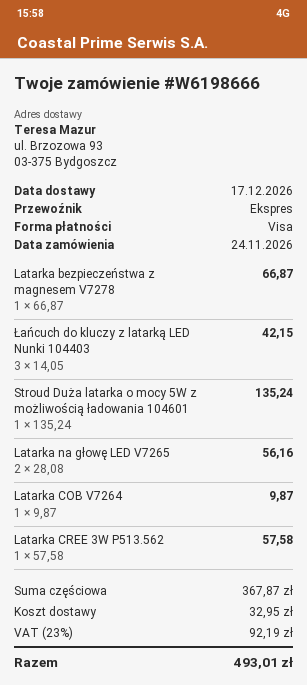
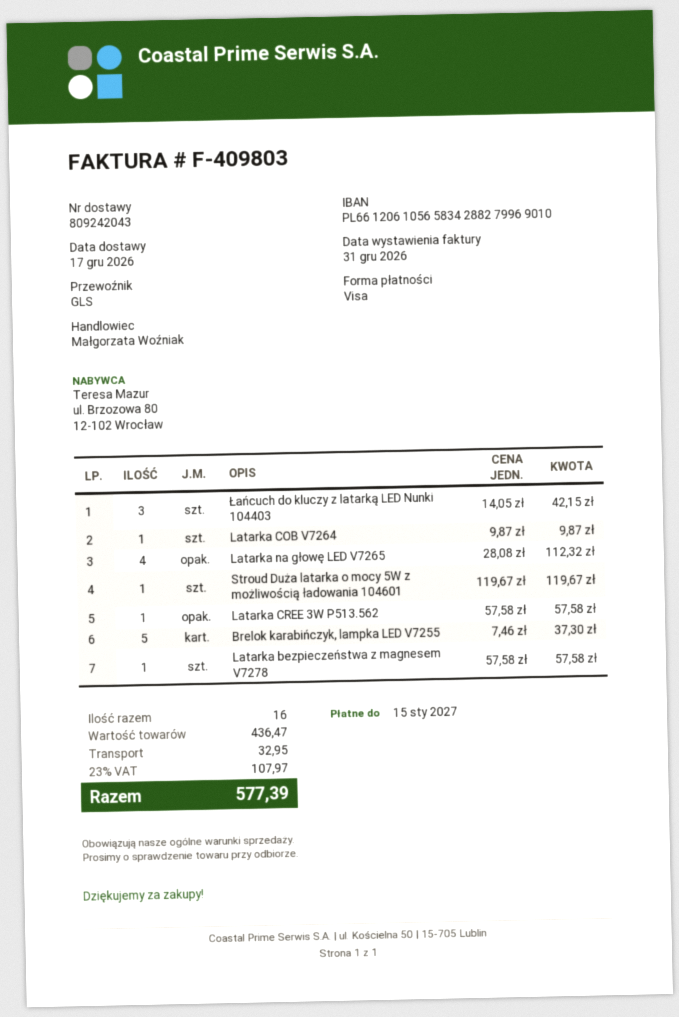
shipping method: express -> GLS
Latarka bezpieczeństwa z magnesem V7278: 1 x 66.87 = 66.87 -> 1 x 57.58 = 57.58
Stroud Duża latarka o mocy 5W z możliwością ładowania 104601: 1 x 135.24 = 135.24 -> 1 x 119.67 = 119.67
Latarka na głowę LED V7265: 2 x 28.08 = 56.16 -> 4 x 28.08 = 112.32
Brelok karabińczyk, lampka LED V7255: none -> 5 x 7.46 = 37.30
subtotal: 367.87 -> 436.47
tax: 23% = 92.19 -> 23% = 107.97
total: 493.01 -> 577.39

